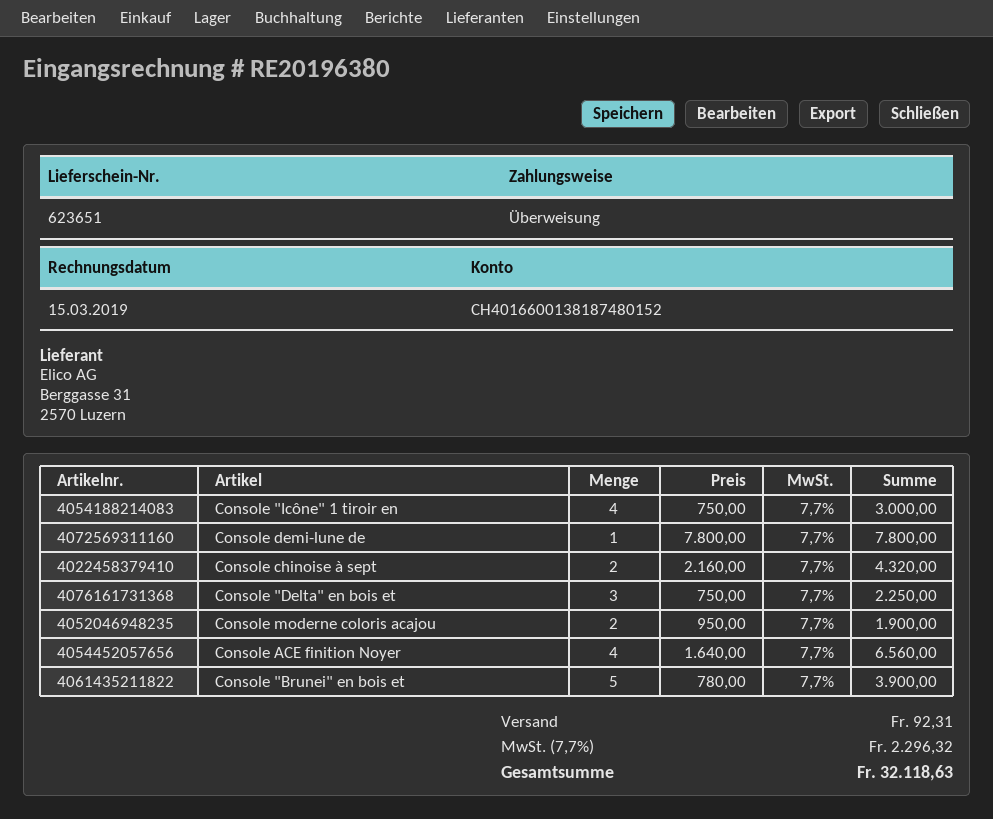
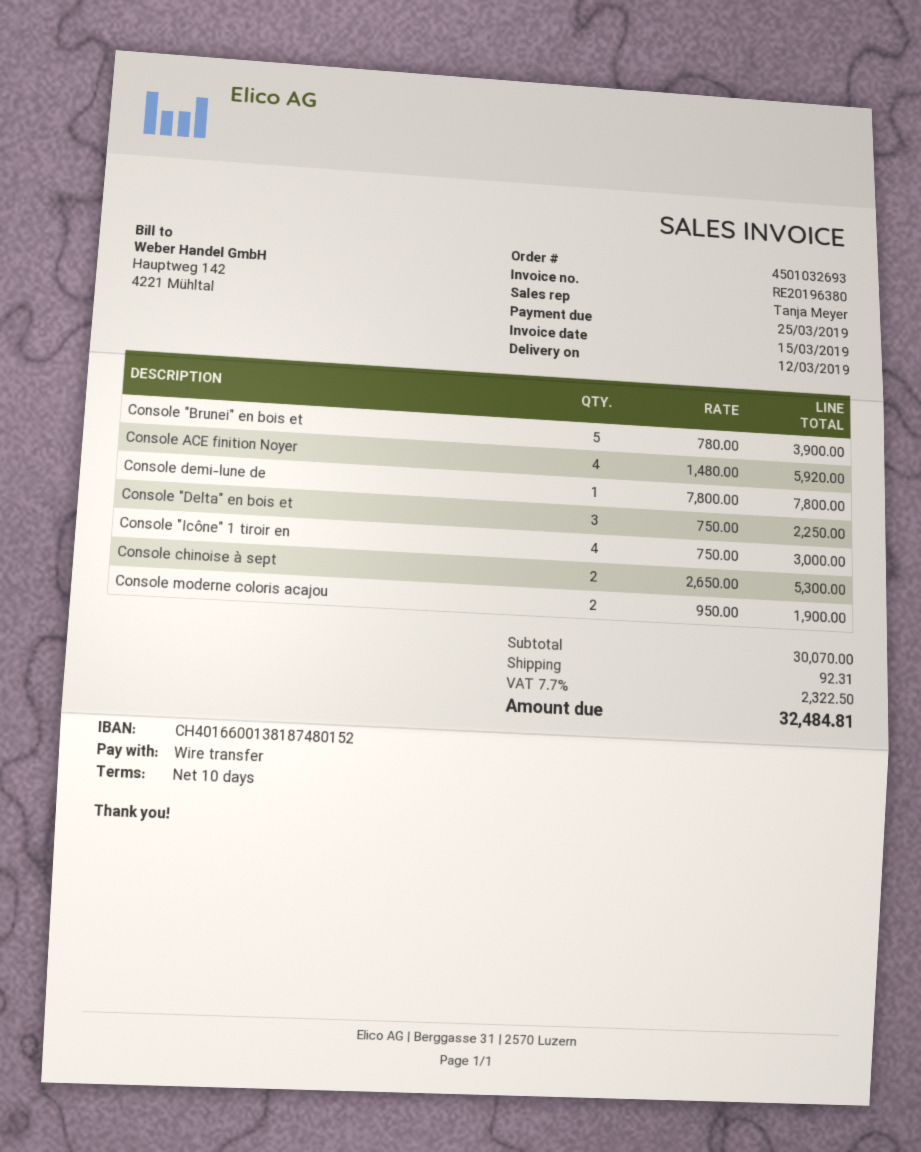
Console chinoise à sept: 2 x 2160.00 = 4320.00 -> 2 x 2650.00 = 5300.00
Console ACE finition Noyer: 4 x 1640.00 = 6560.00 -> 4 x 1480.00 = 5920.00
tax: 7.7% = 2296.32 -> 7.7% = 2322.50
total: 32118.63 -> 32484.81

